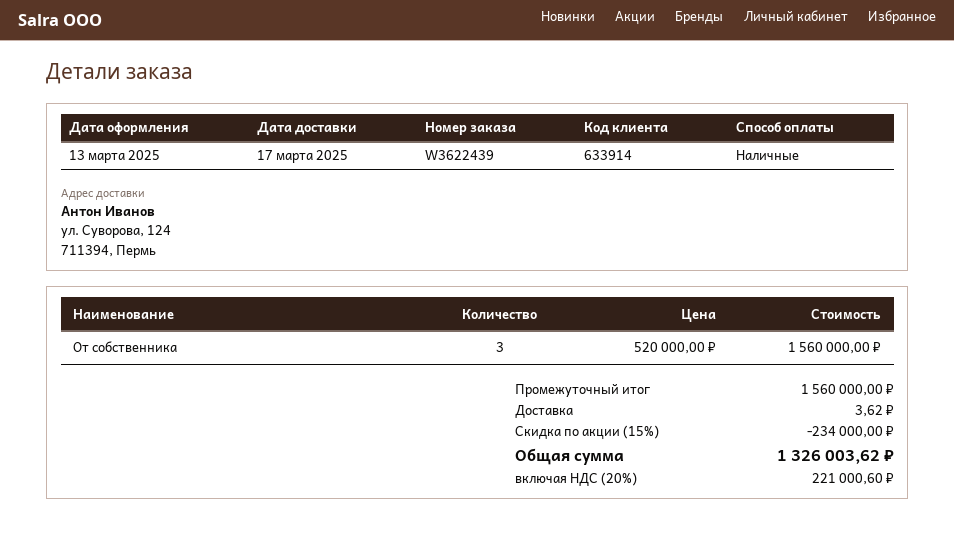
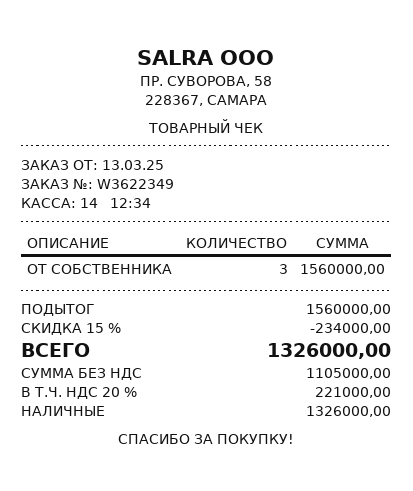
order number: W3622439 -> W3622349
shipping: 3.62 -> none
tax: 20% = 221000.60 -> 20% = 221000.00
total: 1326003.62 -> 1326000.00

